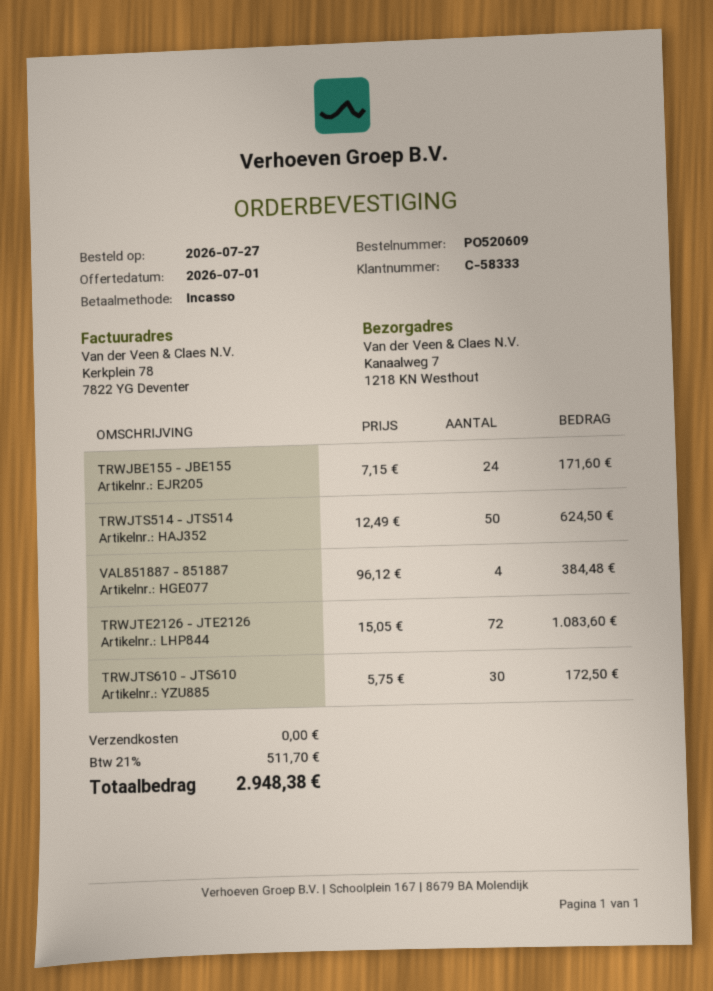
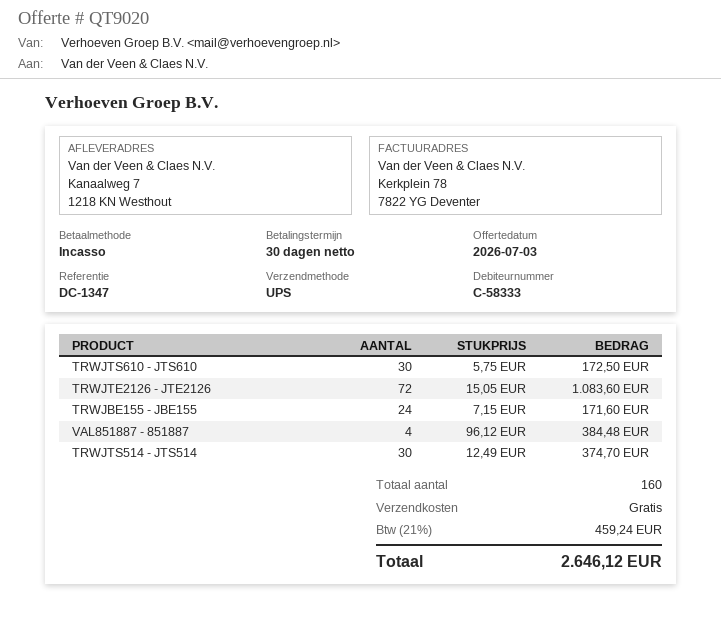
quote date: 2026-07-01 -> 2026-07-03
TRWJTS514 - JTS514: 50 x 12.49 = 624.50 -> 30 x 12.49 = 374.70
tax: 21% = 511.70 -> 21% = 459.24
total: 2948.38 -> 2646.12

